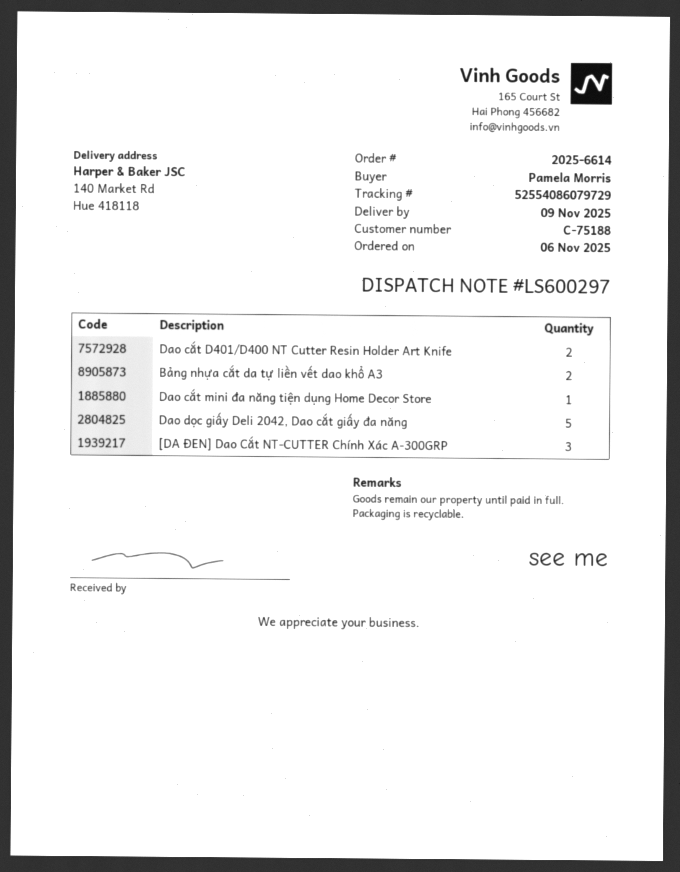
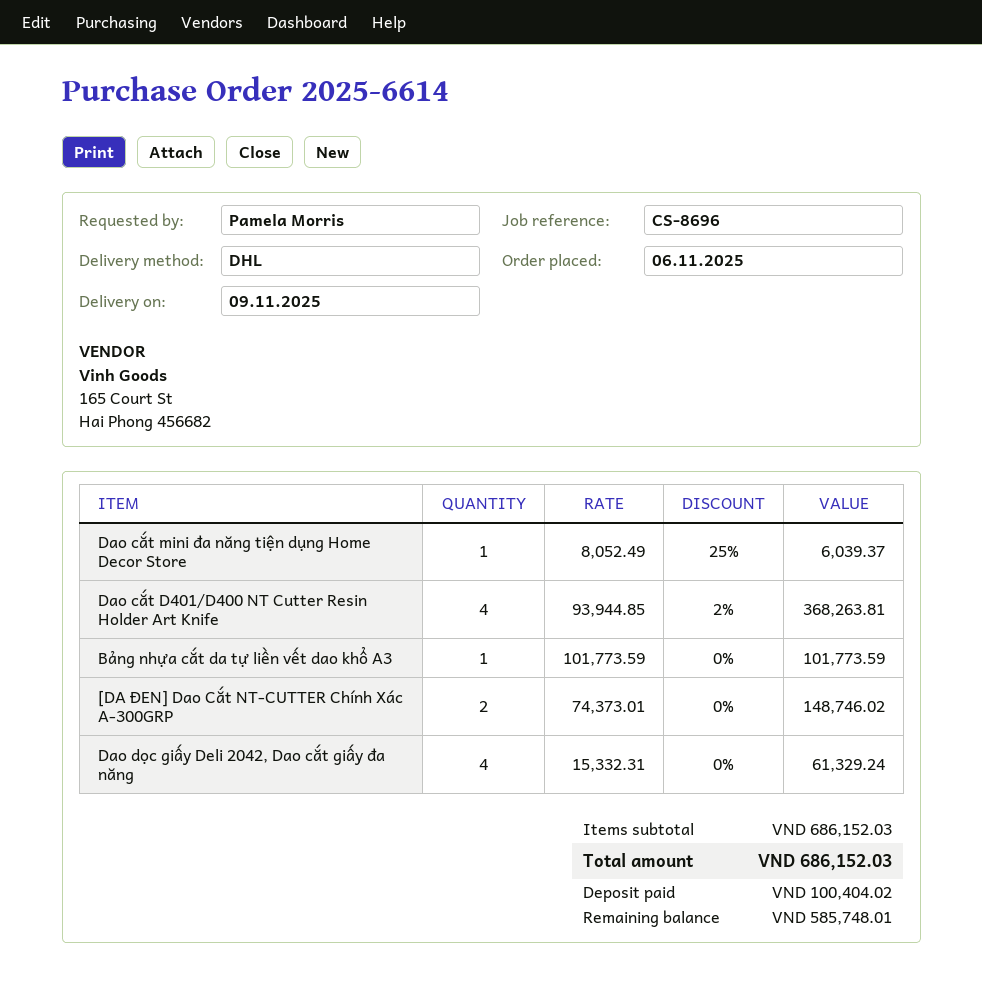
Dao cắt D401/D400 NT Cutter Resin Holder Art Knife: 2 -> 4
Bảng nhựa cắt da tự liền vết dao khổ A3: 2 -> 1
Dao dọc giấy Deli 2042, Dao cắt giấy đa năng: 5 -> 4
[DA ĐEN] Dao Cắt NT-CUTTER Chính Xác A-300GRP: 3 -> 2

